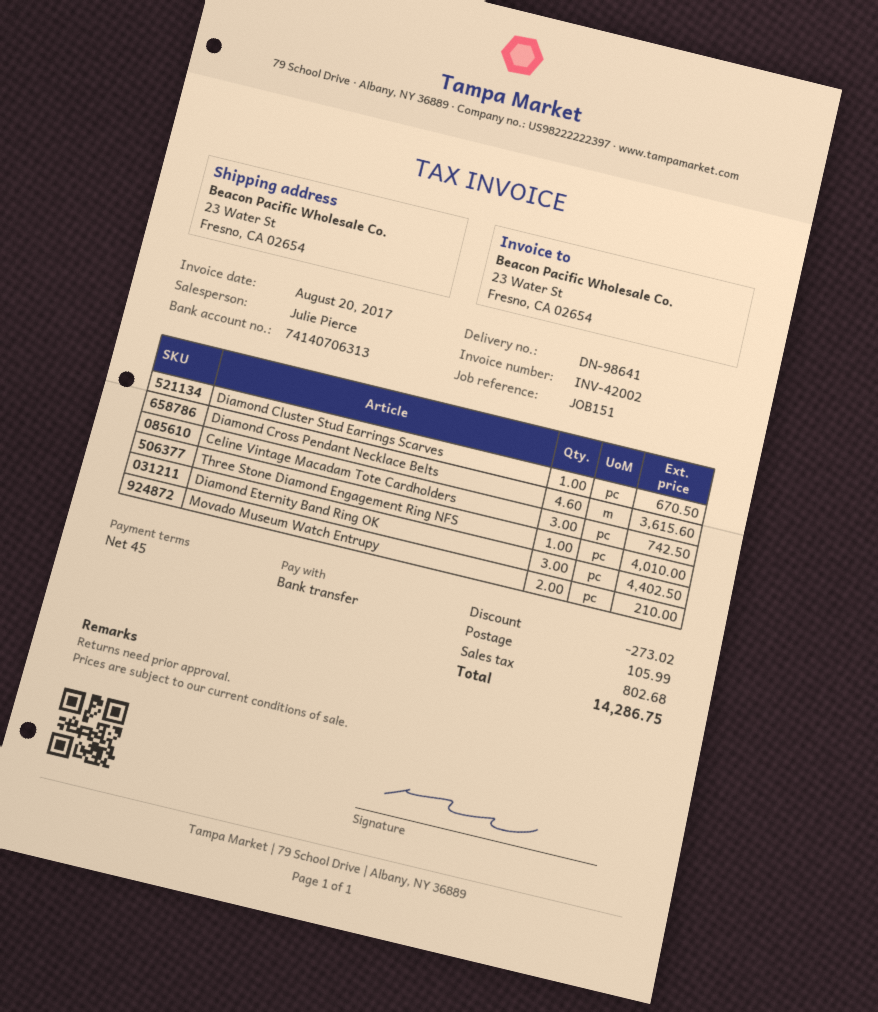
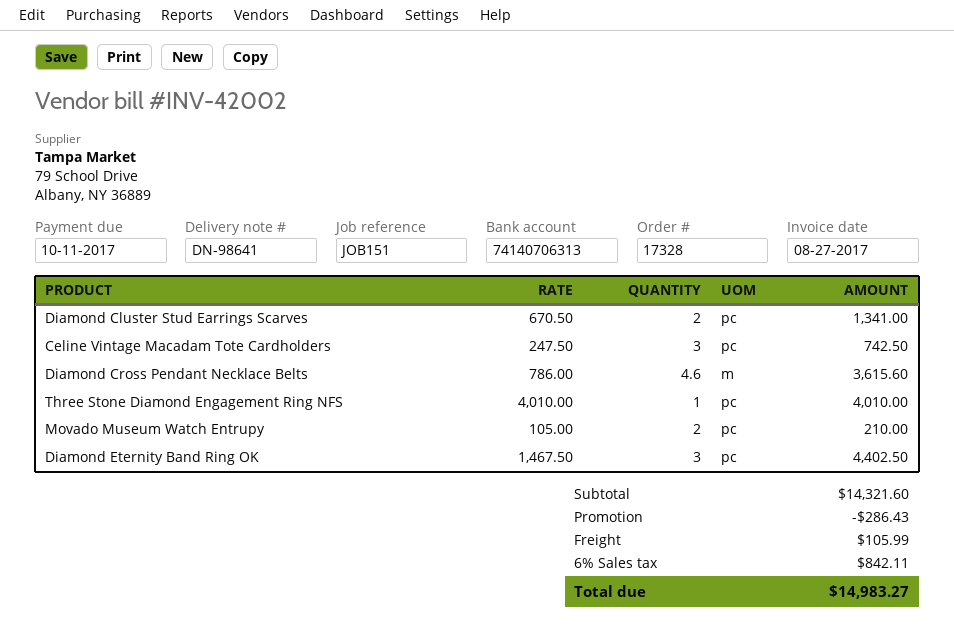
invoice date: 2017-08-20 -> 2017-08-27
Diamond Cluster Stud Earrings Scarves: 1 for 670.50 -> 2 for 1341.00
discount: 273.02 -> 286.43
tax: 802.68 -> 842.11
total: 14286.75 -> 14983.27

